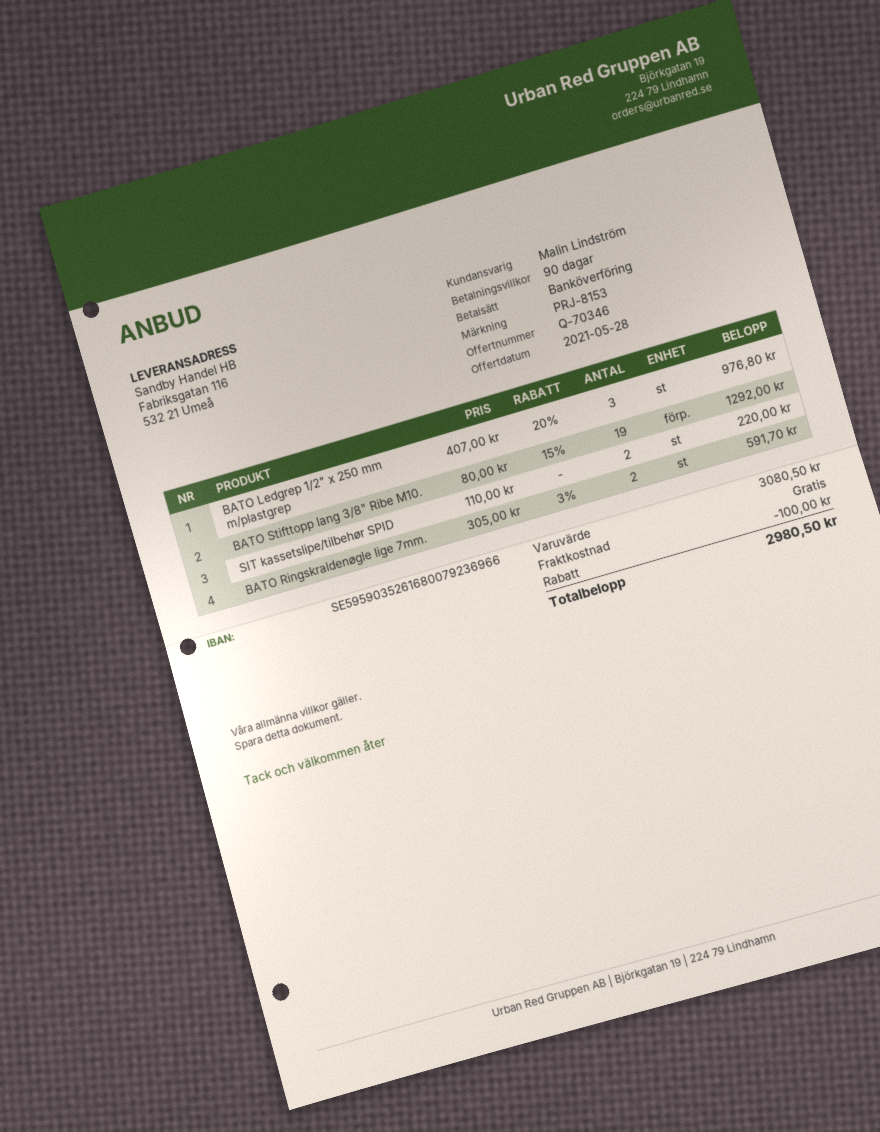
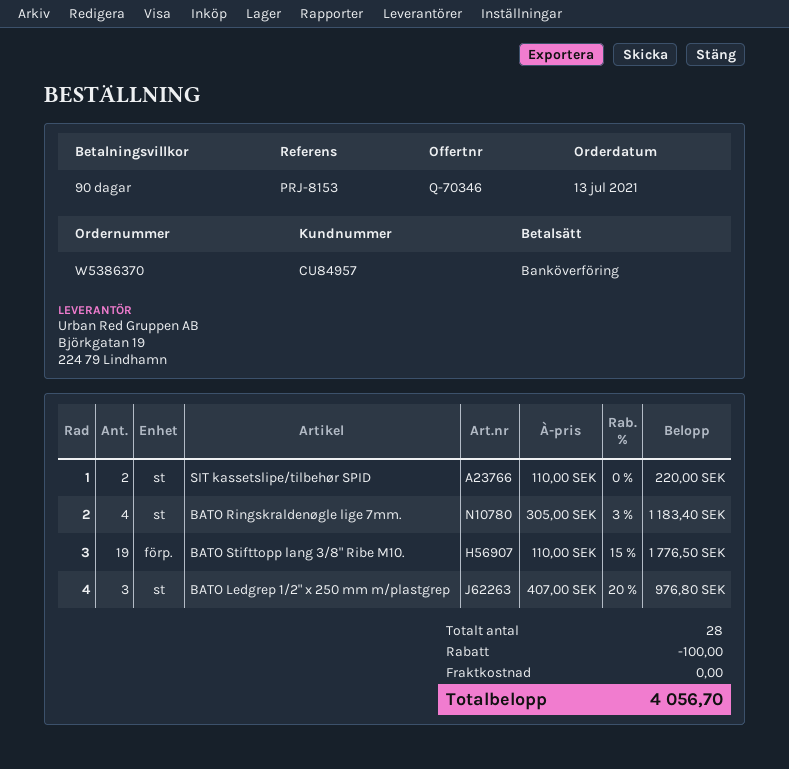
BATO Stifttopp lang 3/8" Ribe M10.: 19 x 80.00 - 15% = 1292.00 -> 19 x 110.00 - 15% = 1776.50
BATO Ringskraldenøgle lige 7mm.: 2 x 305.00 - 3% = 591.70 -> 4 x 305.00 - 3% = 1183.40
total: 2980.50 -> 4056.70

